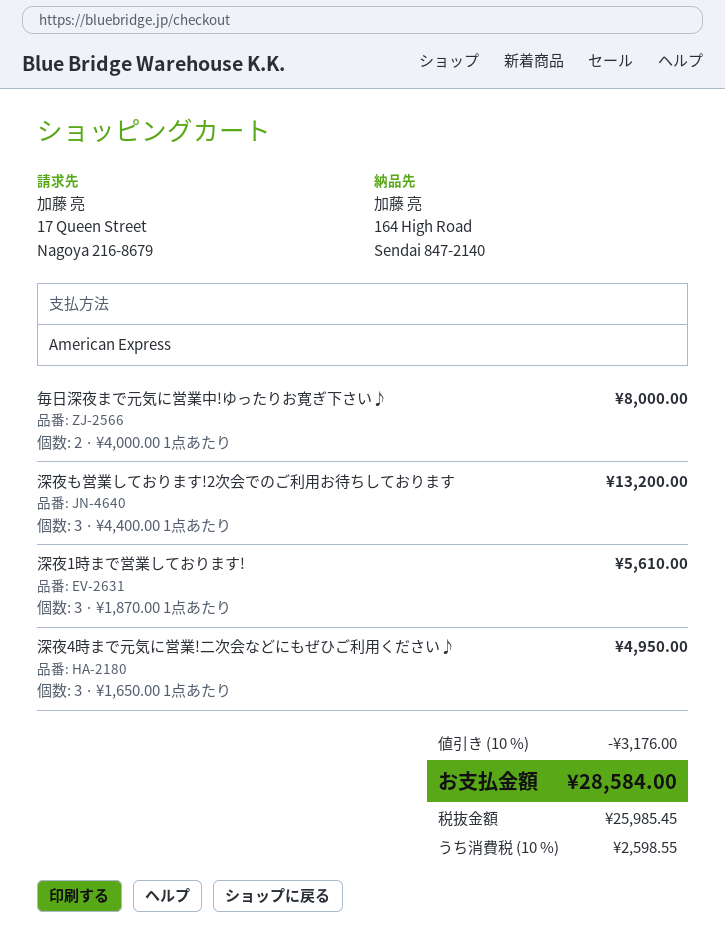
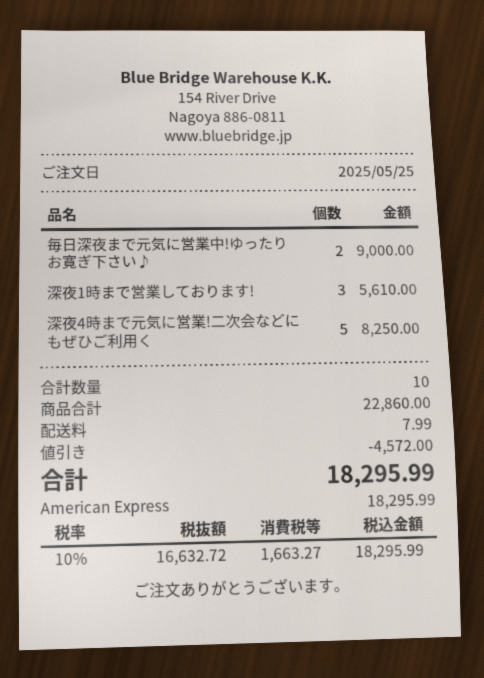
毎日深夜まで元気に営業中!ゆったりお寛ぎ下さい♪: 2 for 8000.00 -> 2 for 9000.00
深夜も営業しております!2次会でのご利用お待ちしております: 3 for 13200.00 -> none
深夜4時まで元気に営業!二次会などにもぜひご利用ください♪: 3 for 4950.00 -> 5 for 8250.00
discount: 3176.00 -> 4572.00
shipping: none -> 7.99
net: 25985.45 -> 16632.72
tax: 10% = 2598.55 -> 10% = 1663.27
total: 28584.00 -> 18295.99

